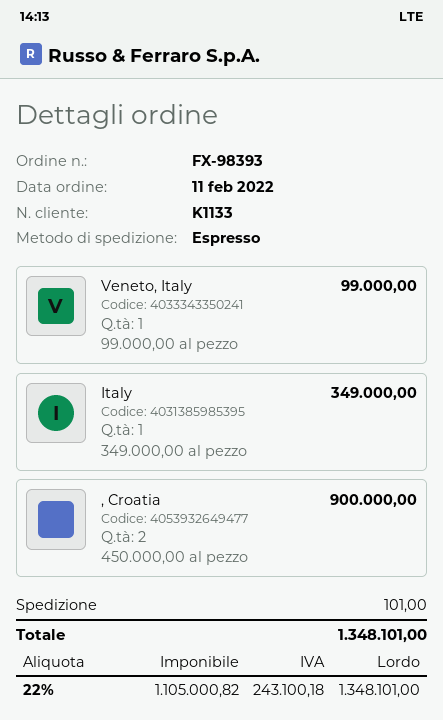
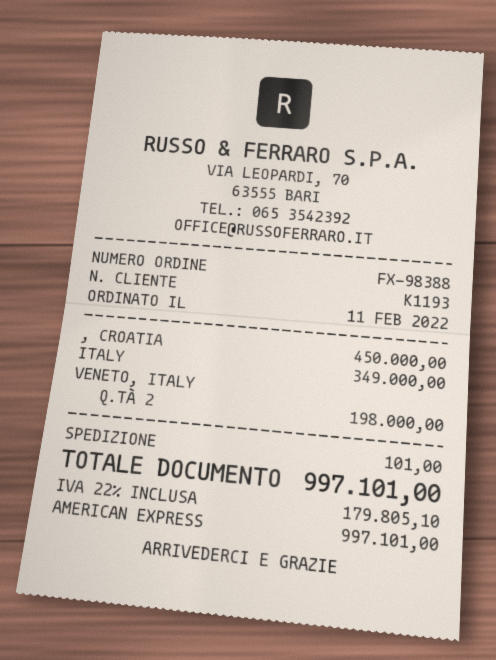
order number: FX-98393 -> FX-98388
customer number: K1133 -> K1193
Veneto, Italy: 1 for 99000.00 -> 2 for 198000.00
, Croatia: 2 for 900000.00 -> 1 for 450000.00
tax: 22% = 243100.18 -> 22% = 179805.10
total: 1348101.00 -> 997101.00

